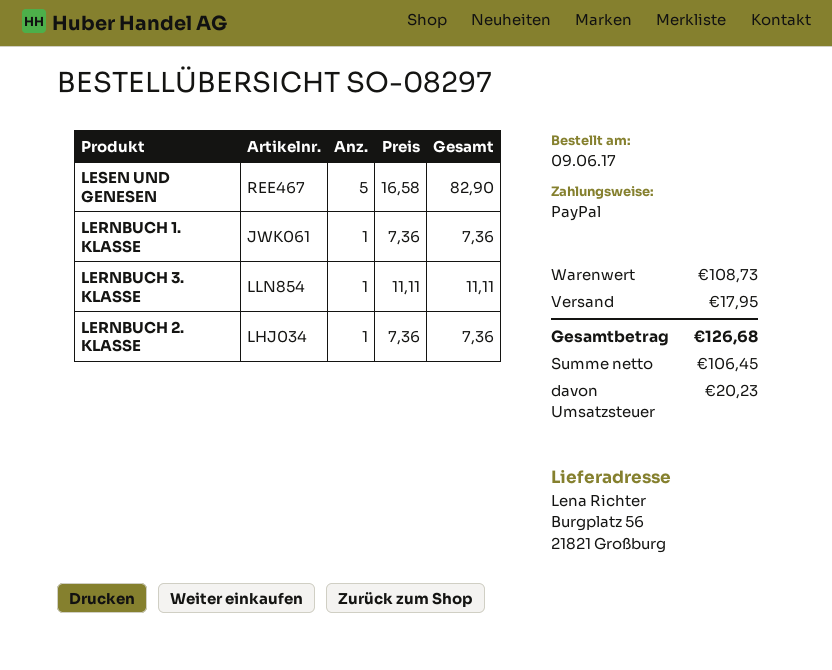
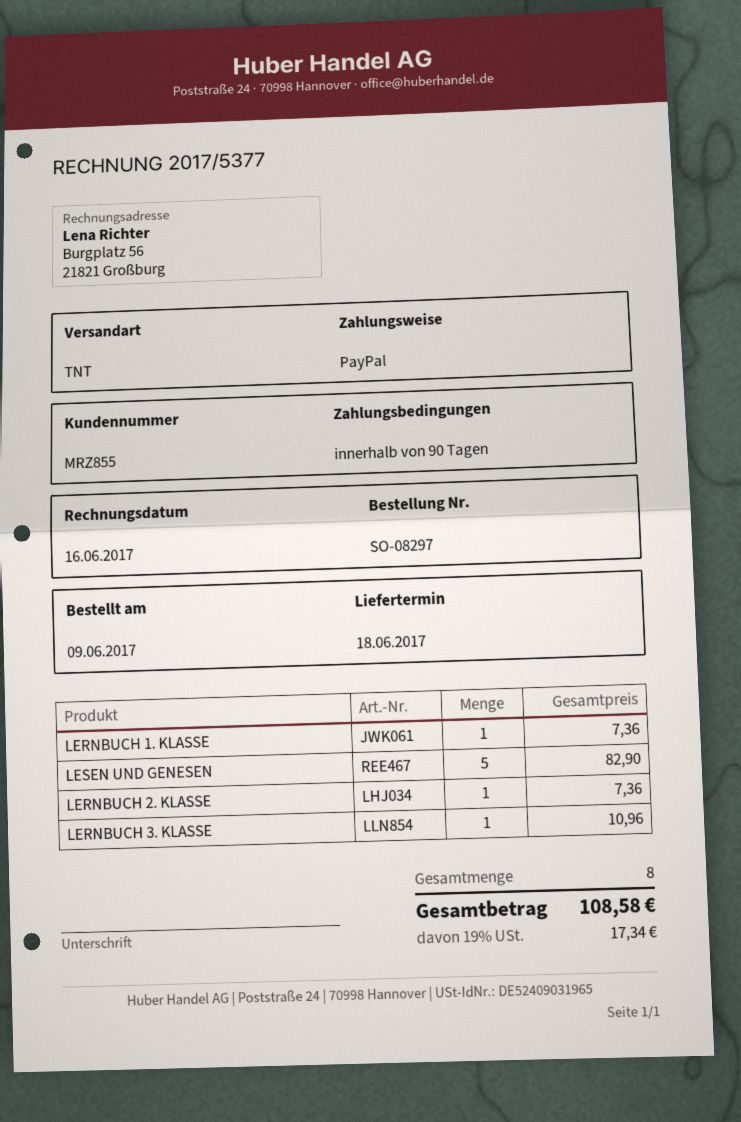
LERNBUCH 3. KLASSE: 1 for 11.11 -> 1 for 10.96
shipping: 17.95 -> none
tax: 20.23 -> 17.34
total: 126.68 -> 108.58

